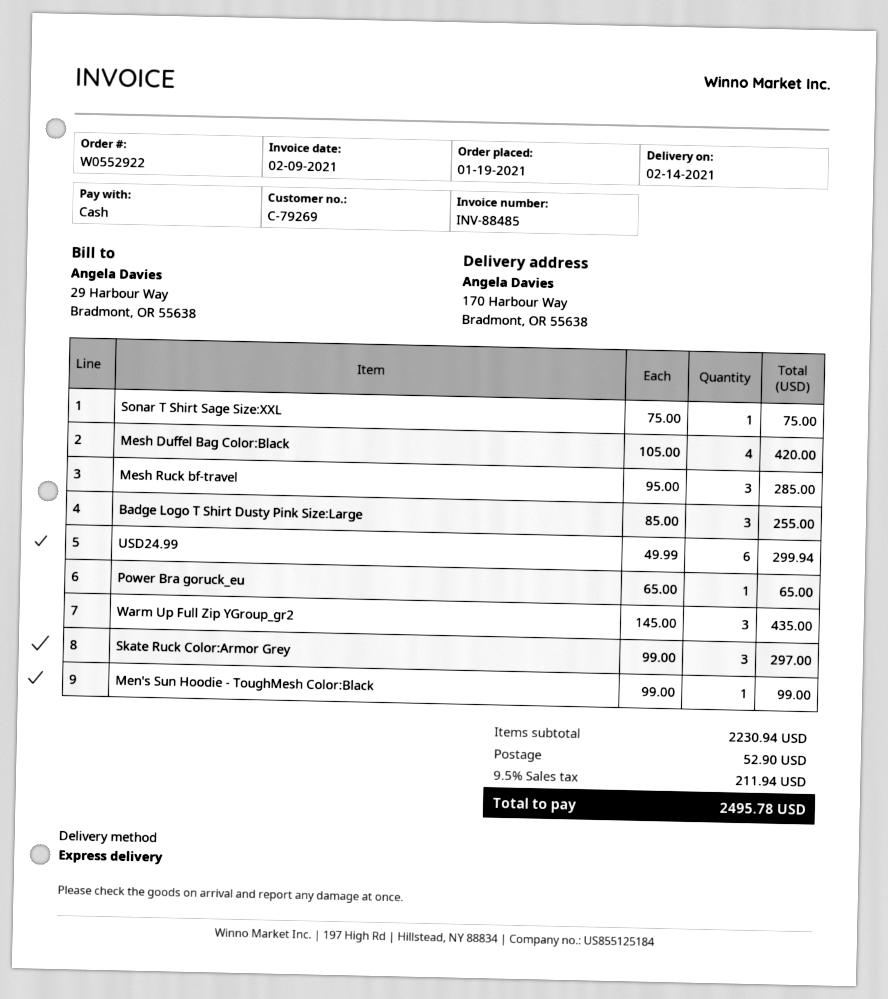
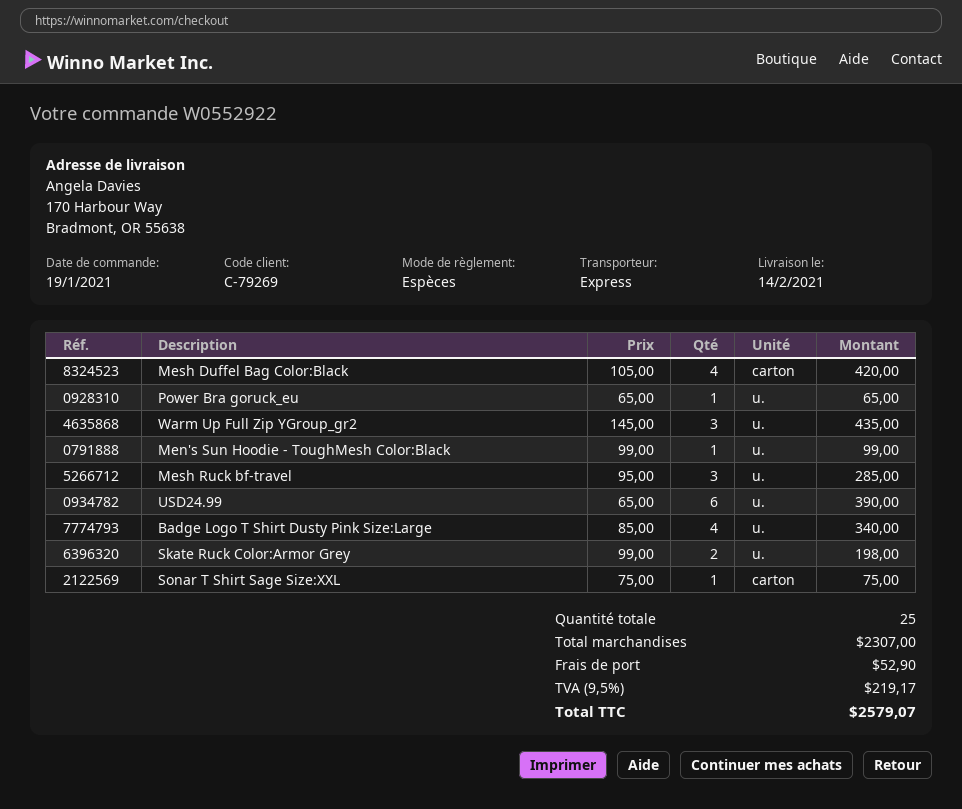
Badge Logo T Shirt Dusty Pink Size:Large: 3 x 85.00 = 255.00 -> 4 x 85.00 = 340.00
USD24.99: 6 x 49.99 = 299.94 -> 6 x 65.00 = 390.00
Skate Ruck Color:Armor Grey: 3 x 99.00 = 297.00 -> 2 x 99.00 = 198.00
subtotal: 2230.94 -> 2307.00
tax: 9.5% = 211.94 -> 9.5% = 219.17
total: 2495.78 -> 2579.07

